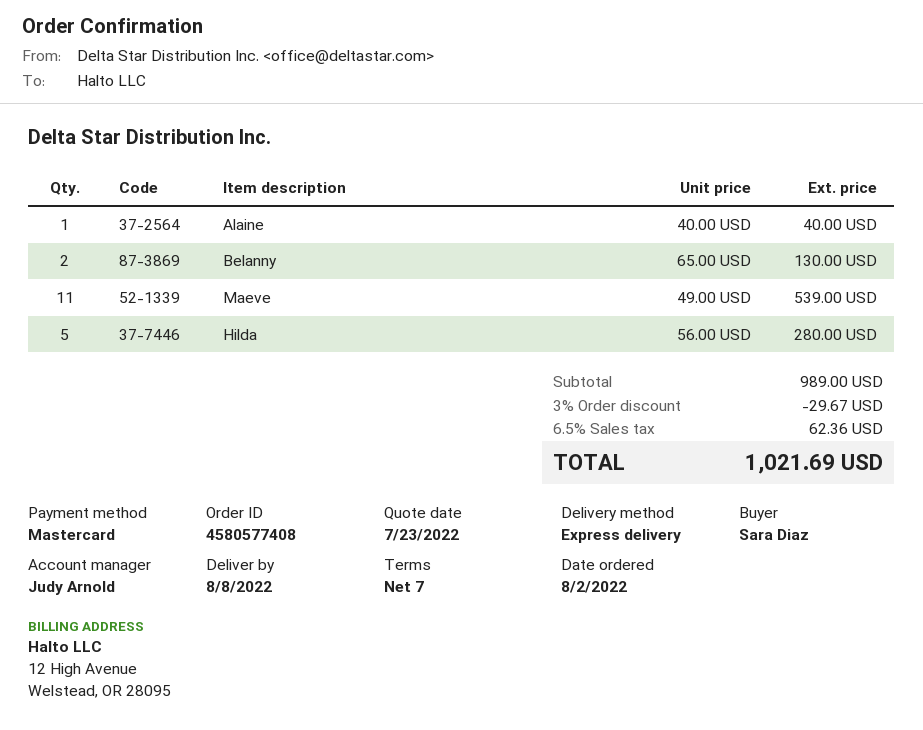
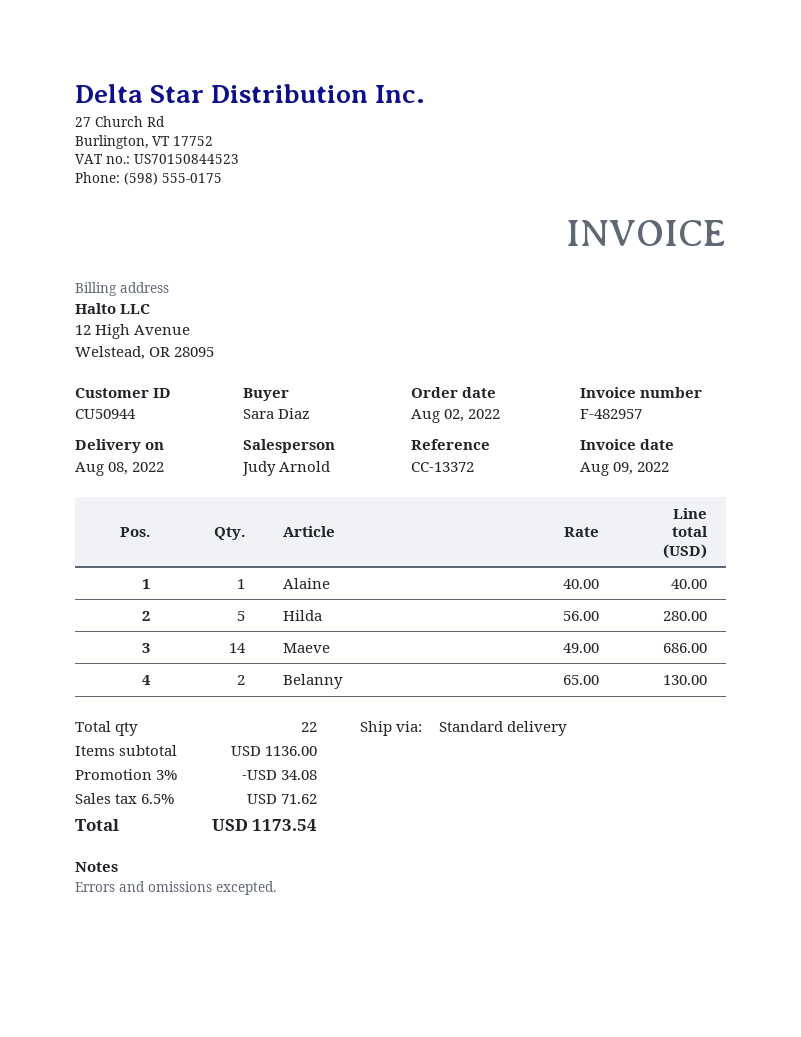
shipping method: express -> standard
Maeve: 11 x 49.00 = 539.00 -> 14 x 49.00 = 686.00
subtotal: 989.00 -> 1136.00
discount: 3% = 29.67 -> 3% = 34.08
tax: 6.5% = 62.36 -> 6.5% = 71.62
total: 1021.69 -> 1173.54

